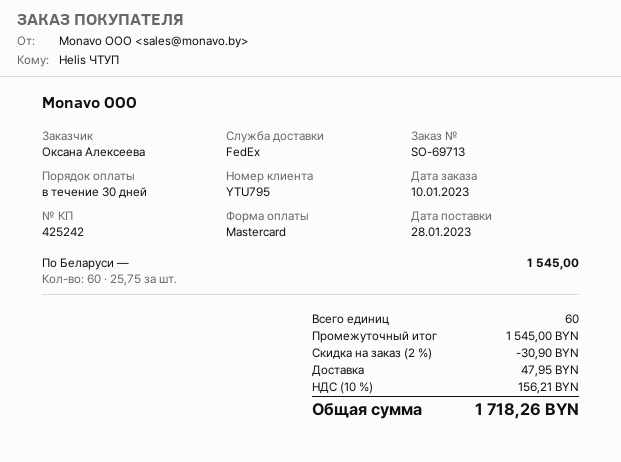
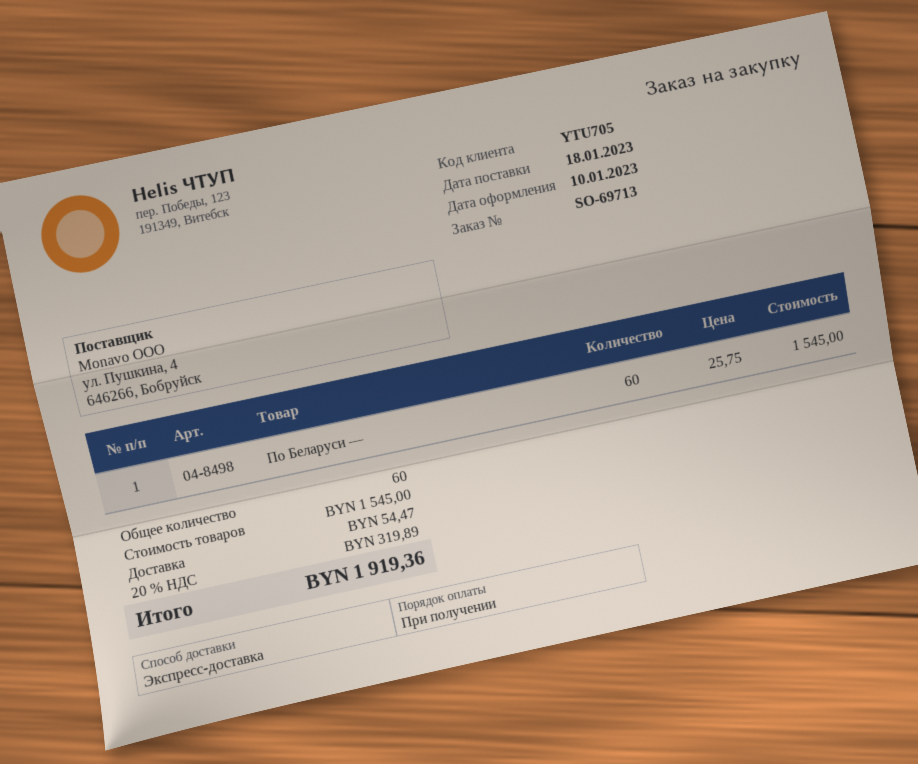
delivery date: 2023-01-28 -> 2023-01-18
payment terms: 30 days -> on receipt
customer number: YTU795 -> YTU705
shipping method: FedEx -> express
discount: 2% = 30.90 -> none
shipping: 47.95 -> 54.47
tax: 10% = 156.21 -> 20% = 319.89
total: 1718.26 -> 1919.36

